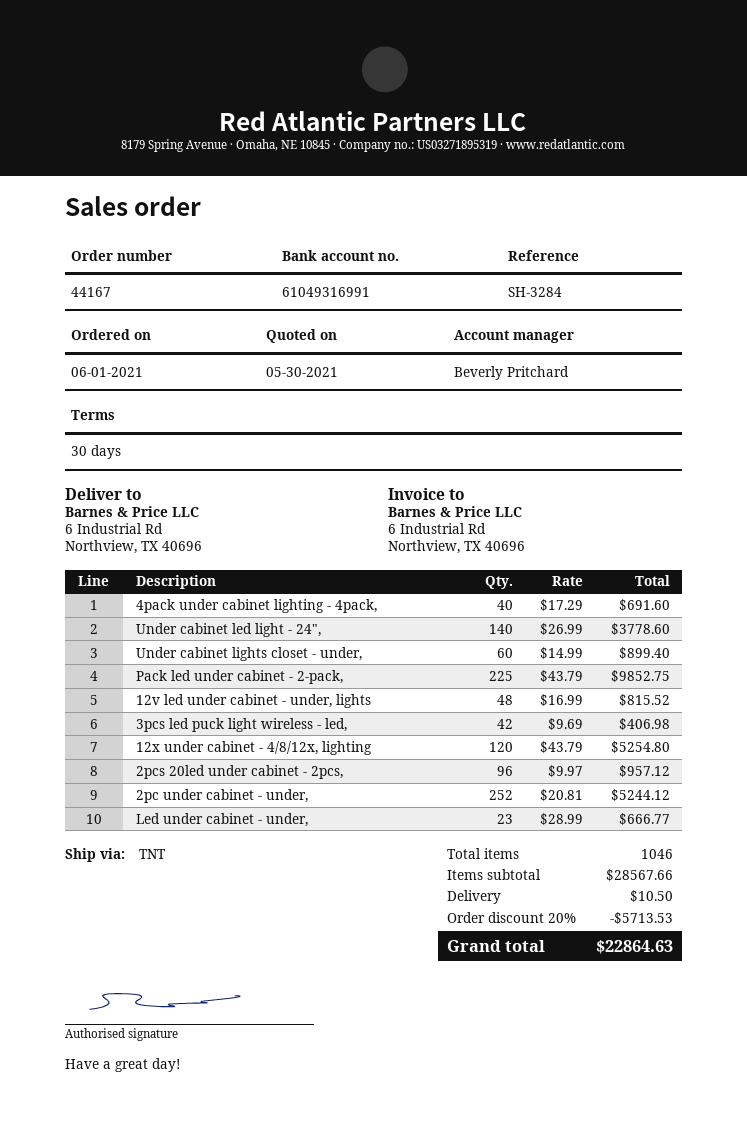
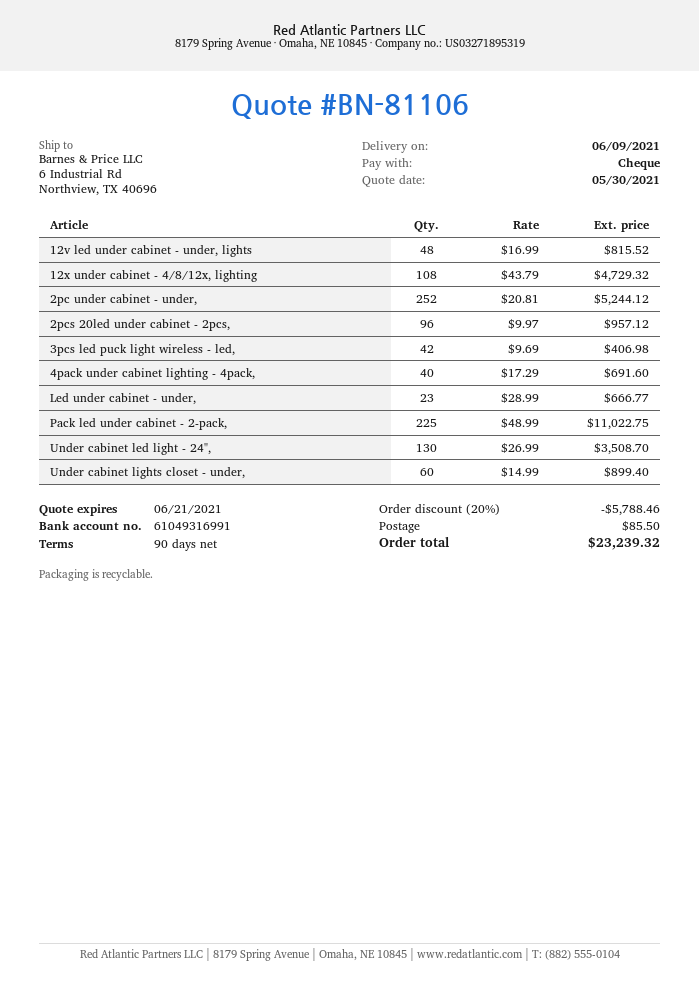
payment terms: 30 days -> 90 days
Under cabinet led light - 24",: 140 x 26.99 = 3778.60 -> 130 x 26.99 = 3508.70
Pack led under cabinet - 2-pack,: 225 x 43.79 = 9852.75 -> 225 x 48.99 = 11022.75
12x under cabinet - 4/8/12x, lighting: 120 x 43.79 = 5254.80 -> 108 x 43.79 = 4729.32
discount: 20% = 5713.53 -> 20% = 5788.46
shipping: 10.50 -> 85.50
total: 22864.63 -> 23239.32

